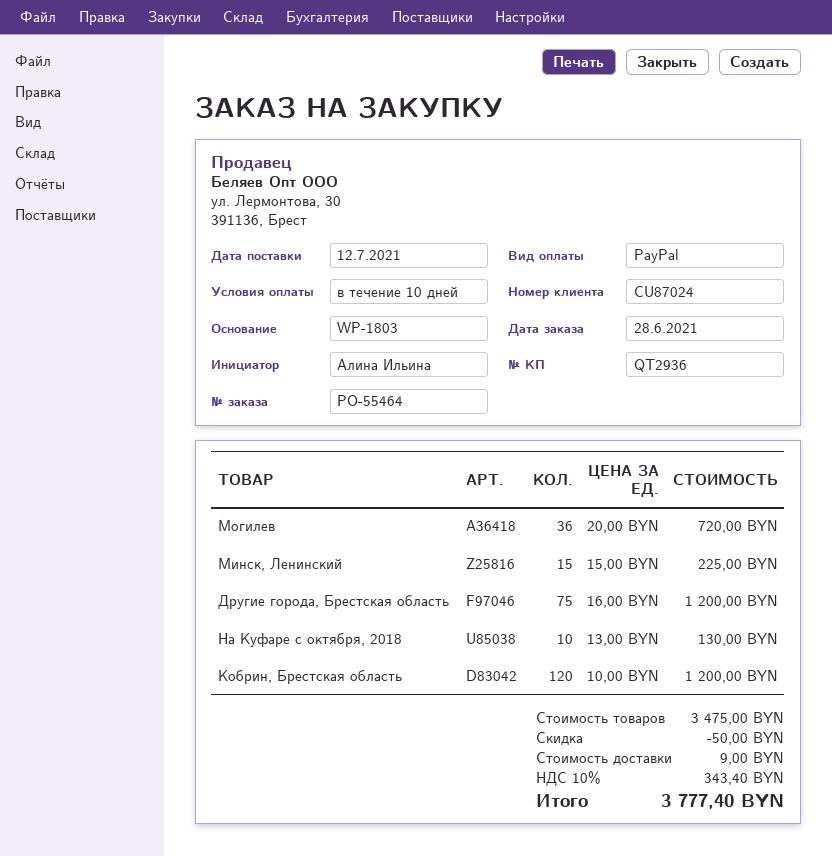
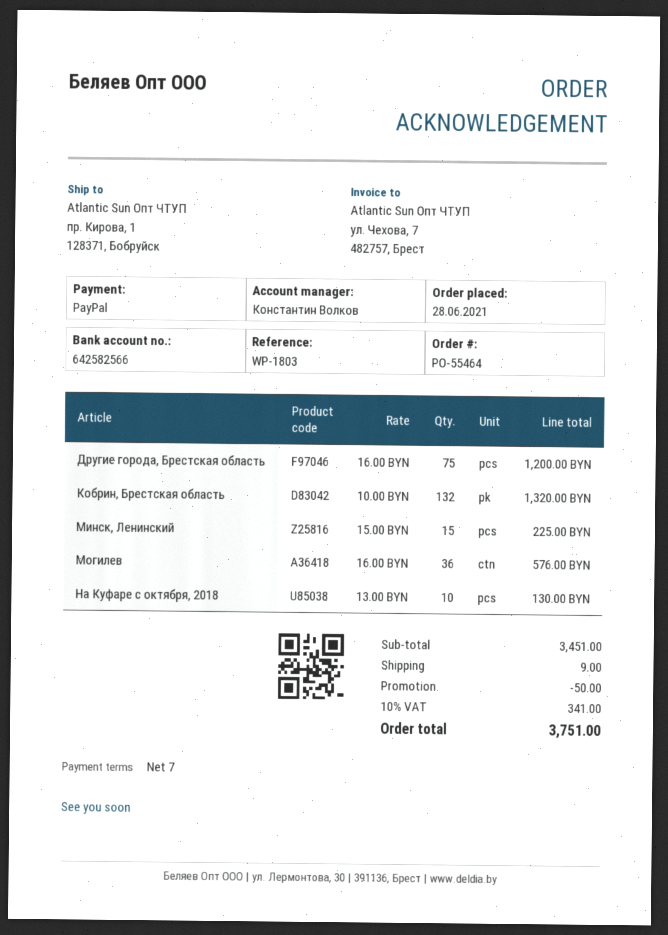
payment terms: 10 days -> 7 days
Могилев: 36 x 20.00 = 720.00 -> 36 x 16.00 = 576.00
Кобрин, Брестская область: 120 x 10.00 = 1200.00 -> 132 x 10.00 = 1320.00
subtotal: 3475.00 -> 3451.00
tax: 10% = 343.40 -> 10% = 341.00
total: 3777.40 -> 3751.00

